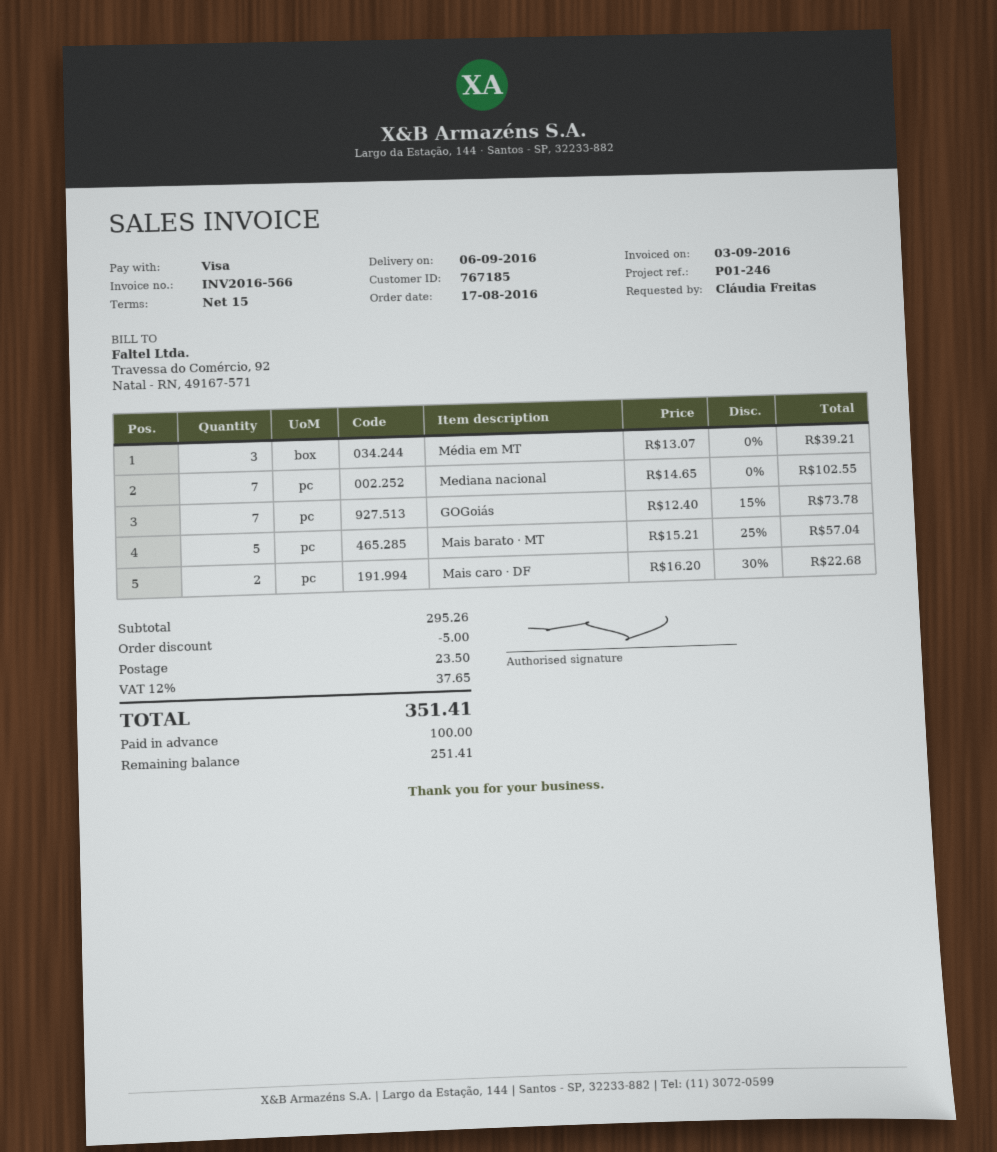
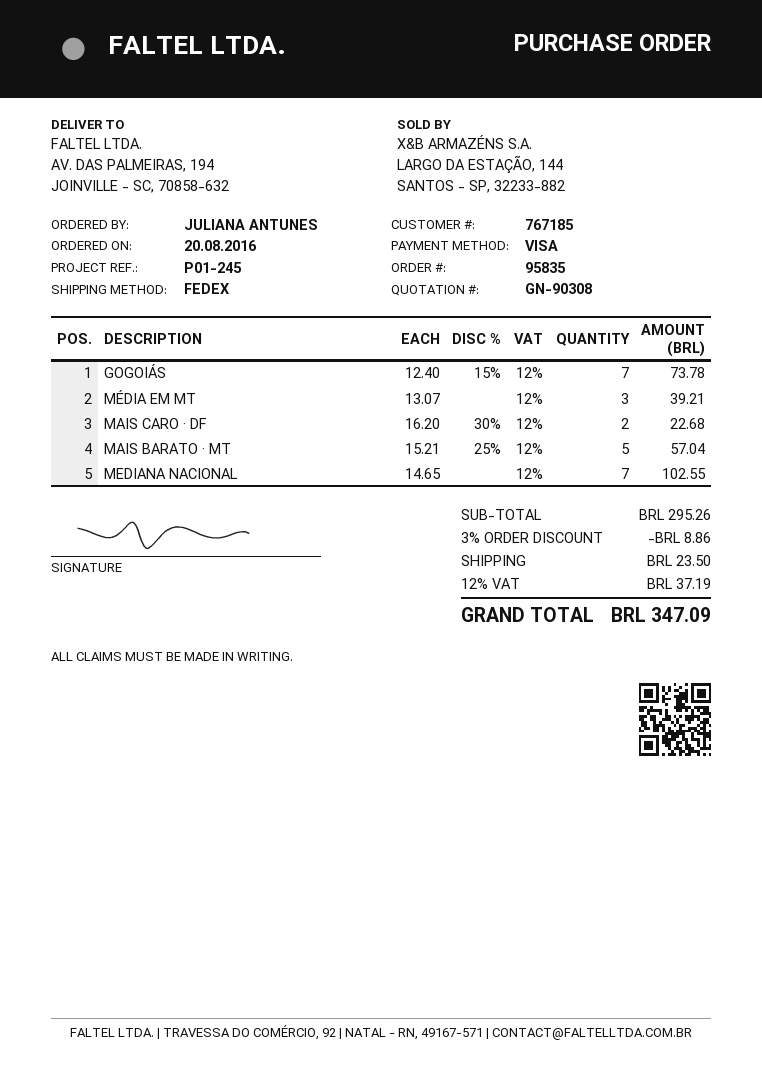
order date: 2016-08-17 -> 2016-08-20
reference: P01-246 -> P01-245
ordered by: Cláudia Freitas -> JULIANA ANTUNES
discount: 5.00 -> 8.86
tax: 12% = 37.65 -> 12% = 37.19
total: 351.41 -> 347.09

